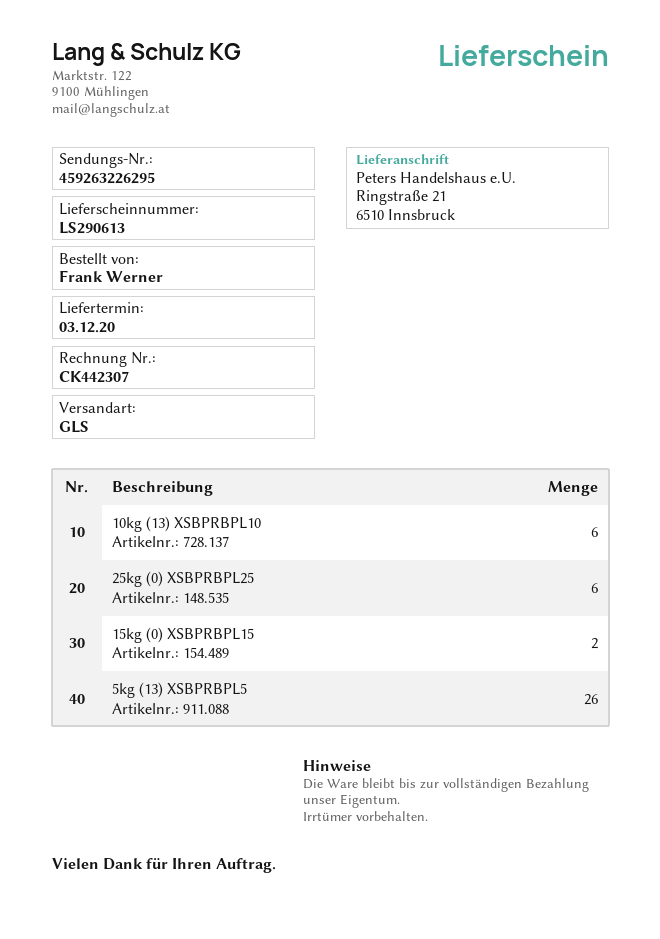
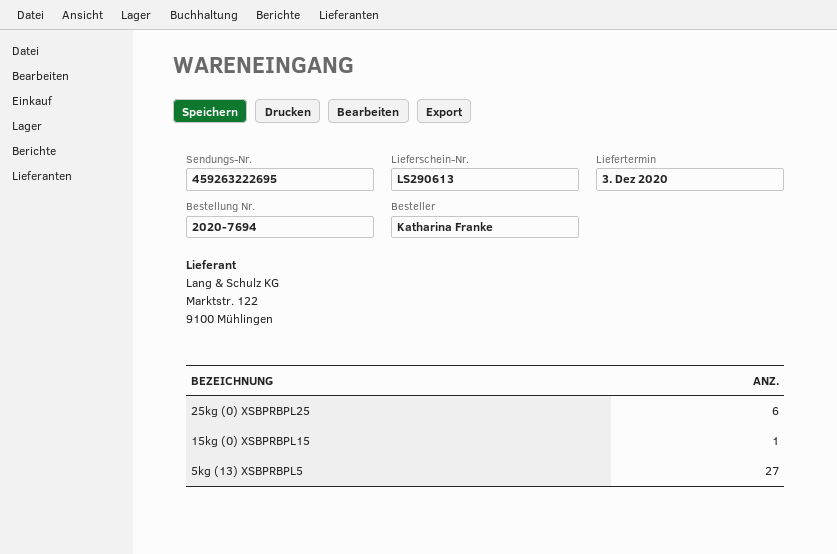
ordered by: Frank Werner -> Katharina Franke
tracking number: 459263226295 -> 459263222695
10kg (13) XSBPRBPL10: 6 -> none
15kg (0) XSBPRBPL15: 2 -> 1
5kg (13) XSBPRBPL5: 26 -> 27

